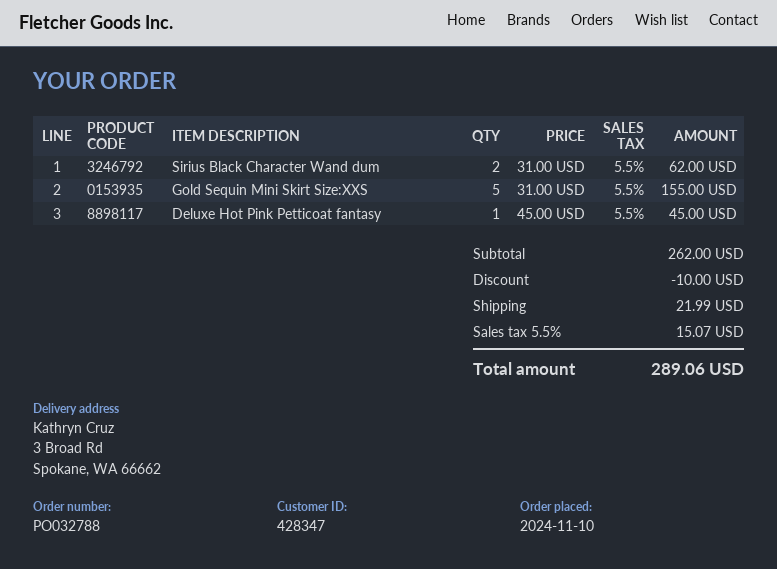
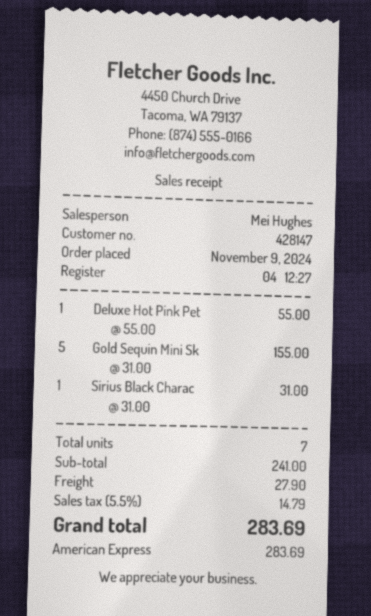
order date: 2024-11-10 -> 2024-11-09
customer number: 428347 -> 428147
Sirius Black Character Wand dum: 2 x 31.00 = 62.00 -> 1 x 31.00 = 31.00
Deluxe Hot Pink Petticoat fantasy: 1 x 45.00 = 45.00 -> 1 x 55.00 = 55.00
subtotal: 262.00 -> 241.00
discount: 10.00 -> none
shipping: 21.99 -> 27.90
tax: 5.5% = 15.07 -> 5.5% = 14.79
total: 289.06 -> 283.69

